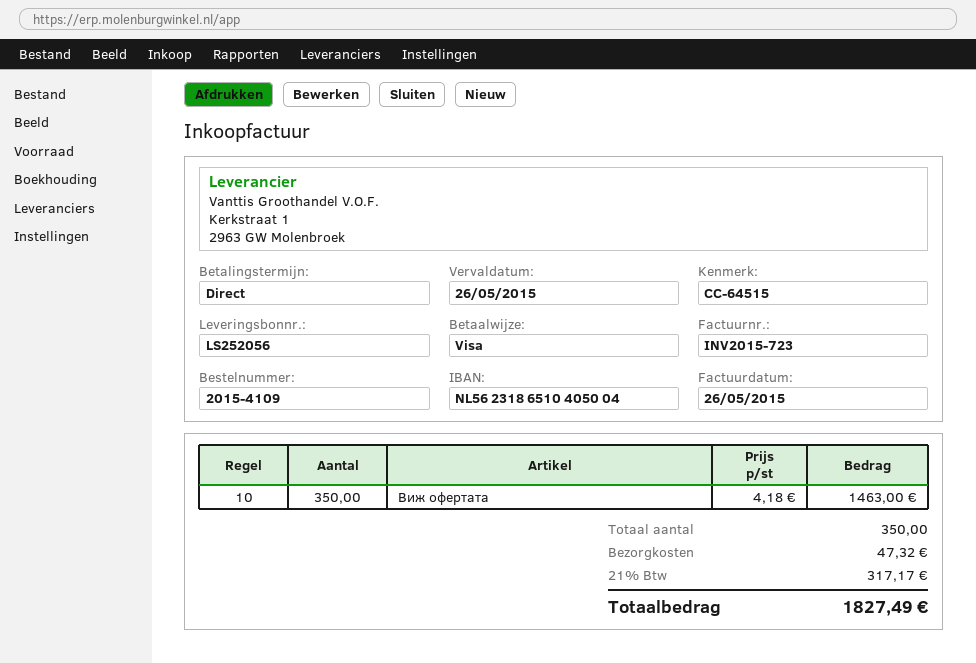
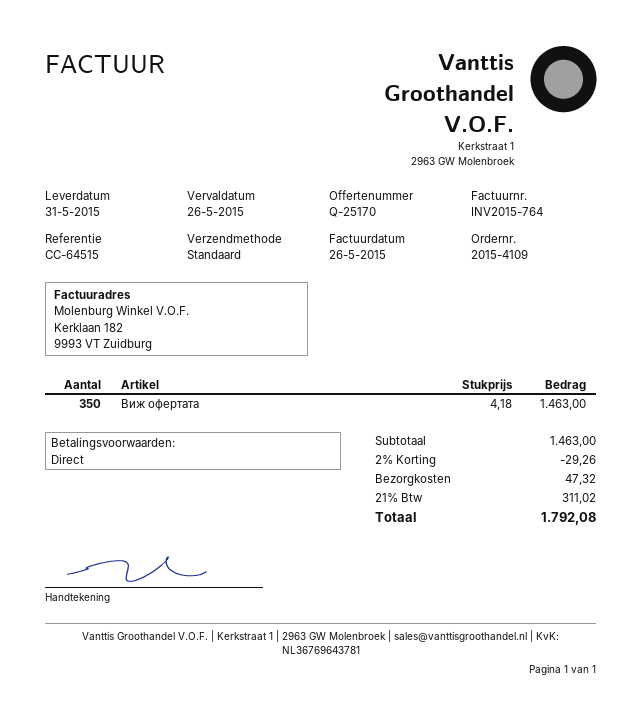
invoice number: INV2015-723 -> INV2015-764
discount: none -> 2% = 29.26
tax: 21% = 317.17 -> 21% = 311.02
total: 1827.49 -> 1792.08

